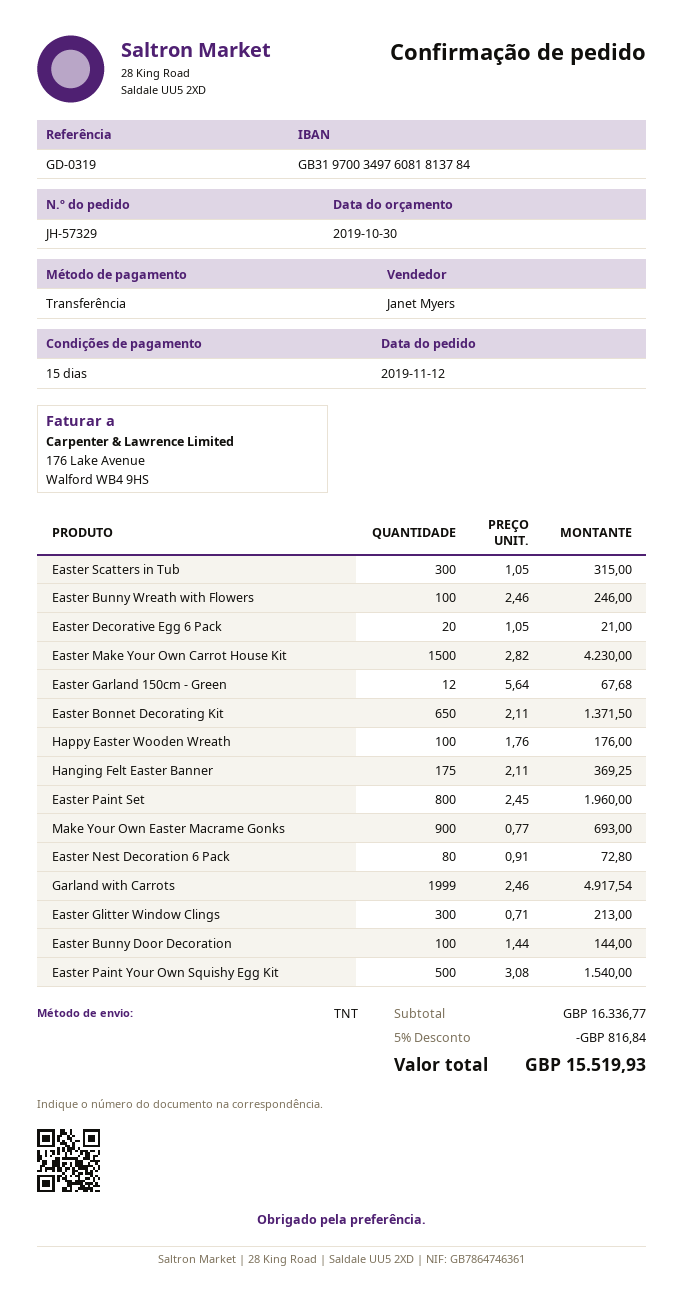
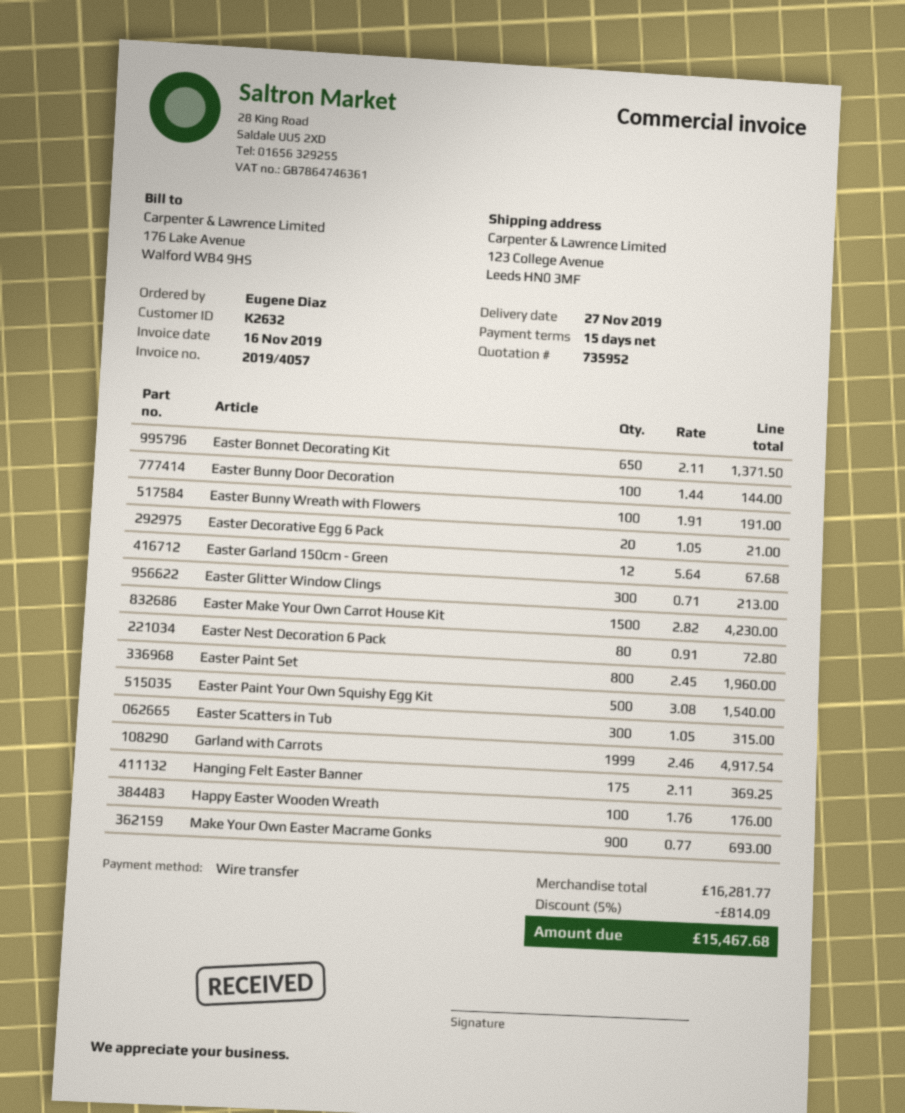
Easter Bunny Wreath with Flowers: 100 x 2.46 = 246.00 -> 100 x 1.91 = 191.00
subtotal: 16336.77 -> 16281.77
discount: 5% = 816.84 -> 5% = 814.09
total: 15519.93 -> 15467.68

